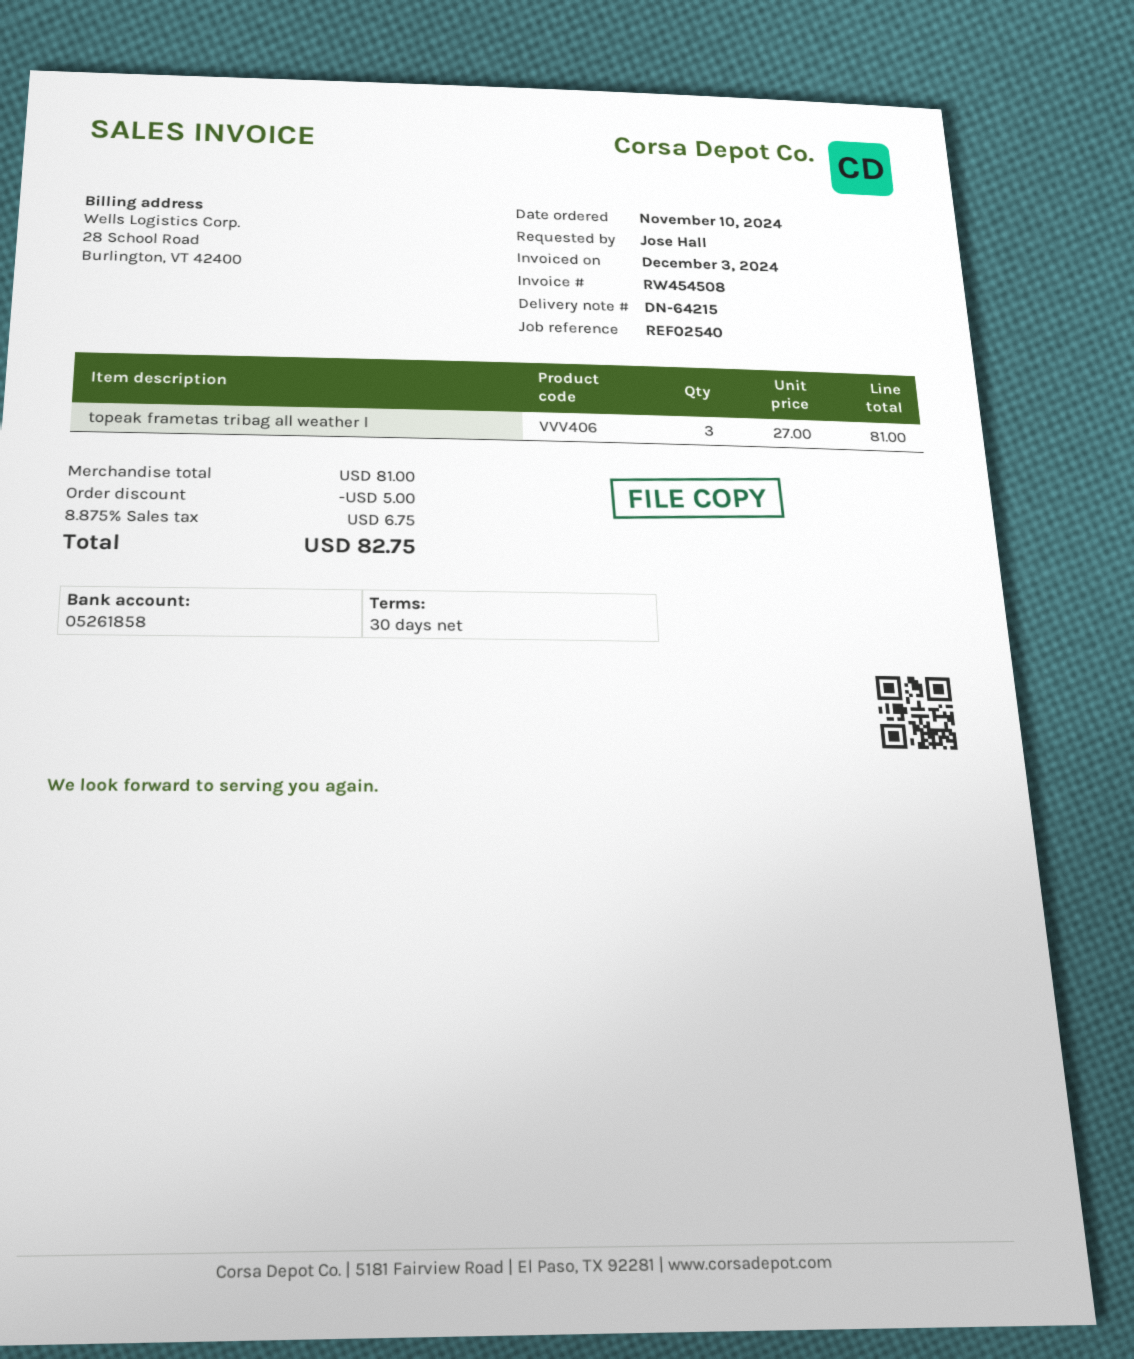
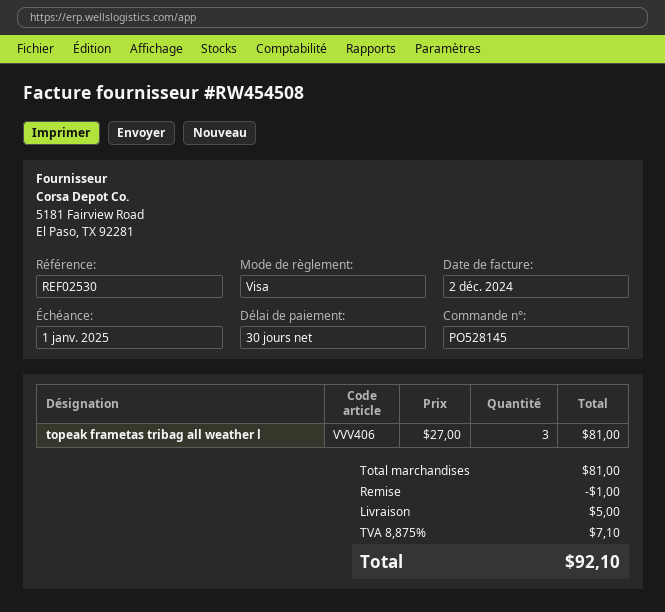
invoice date: 2024-12-03 -> 2024-12-02
reference: REF02540 -> REF02530
discount: 5.00 -> 1.00
shipping: none -> 5.00
tax: 8.875% = 6.75 -> 8.875% = 7.10
total: 82.75 -> 92.10

